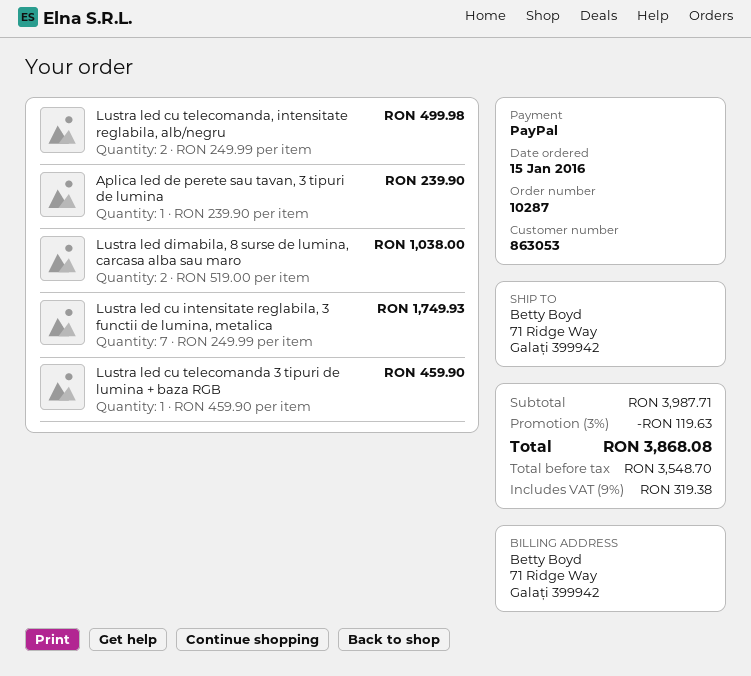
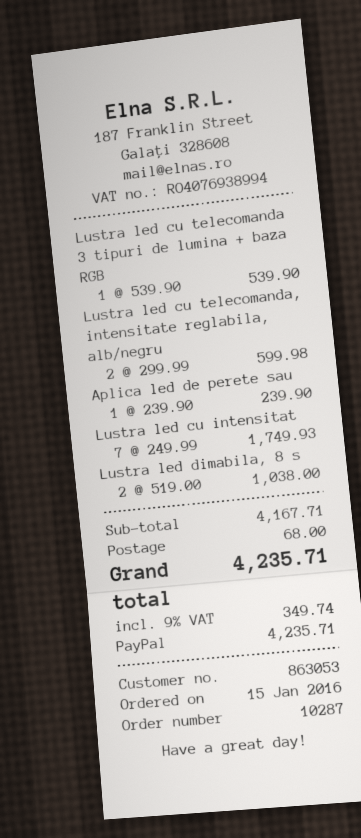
Lustra led cu telecomanda, intensitate reglabila, alb/negru: 2 x 249.99 = 499.98 -> 2 x 299.99 = 599.98
Lustra led cu telecomanda 3 tipuri de lumina + baza RGB: 1 x 459.90 = 459.90 -> 1 x 539.90 = 539.90
subtotal: 3987.71 -> 4167.71
discount: 3% = 119.63 -> none
shipping: none -> 68.00
tax: 9% = 319.38 -> 9% = 349.74
total: 3868.08 -> 4235.71

